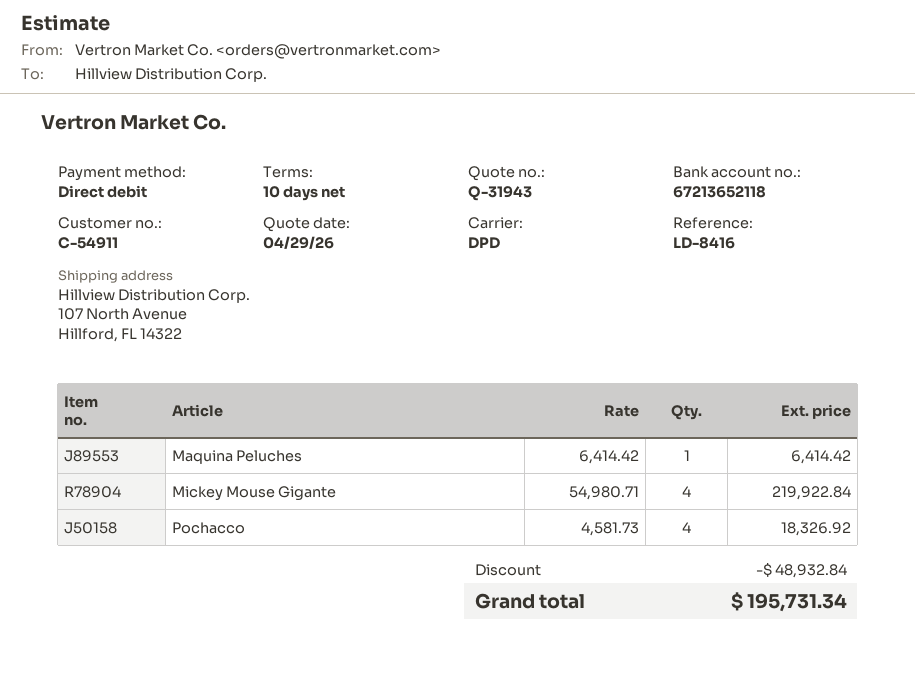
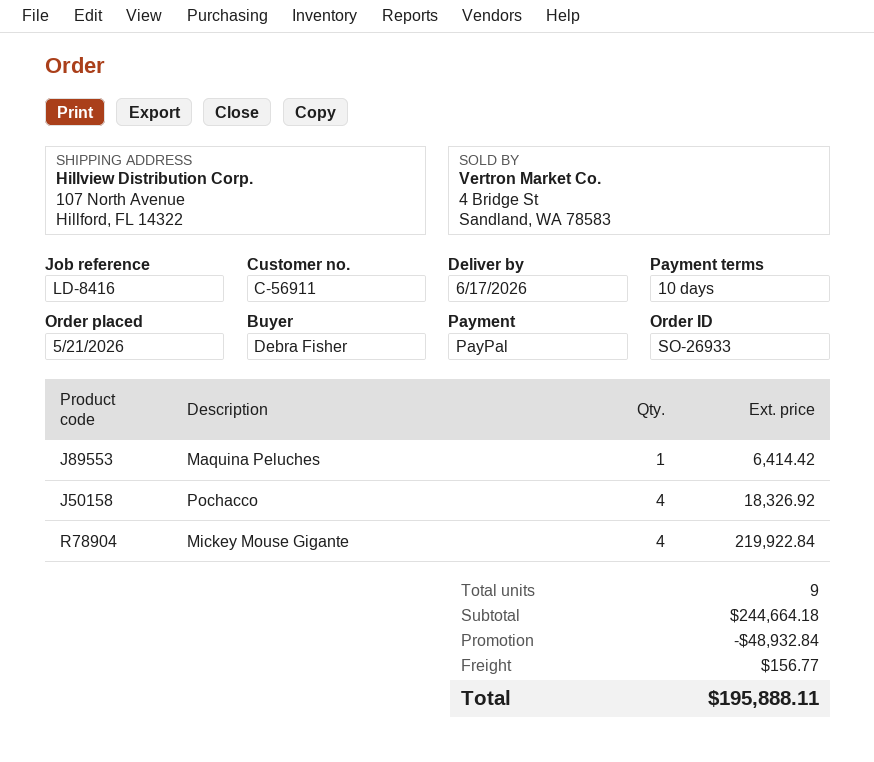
customer number: C-54911 -> C-56911
payment method: direct debit -> PayPal
shipping: none -> 156.77
total: 195731.34 -> 195888.11

